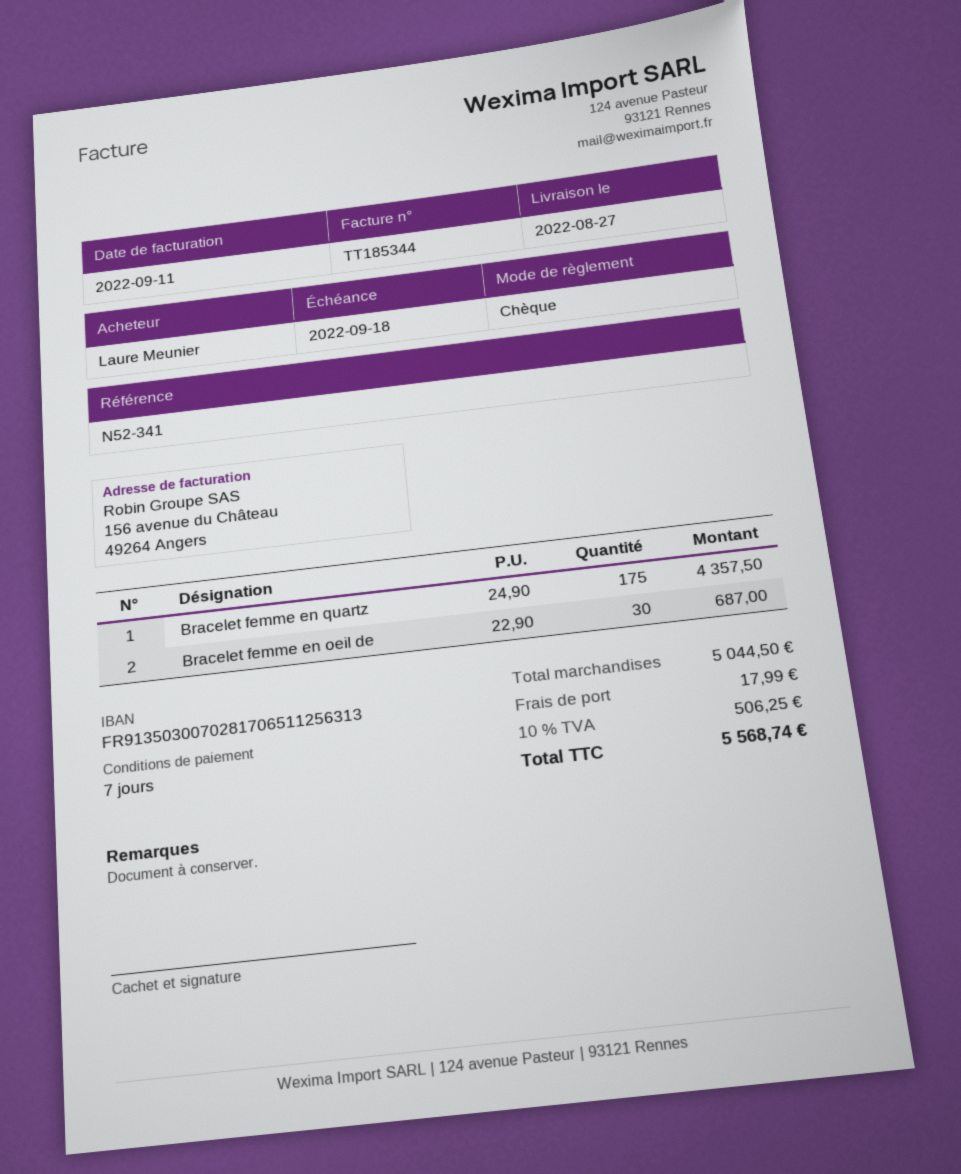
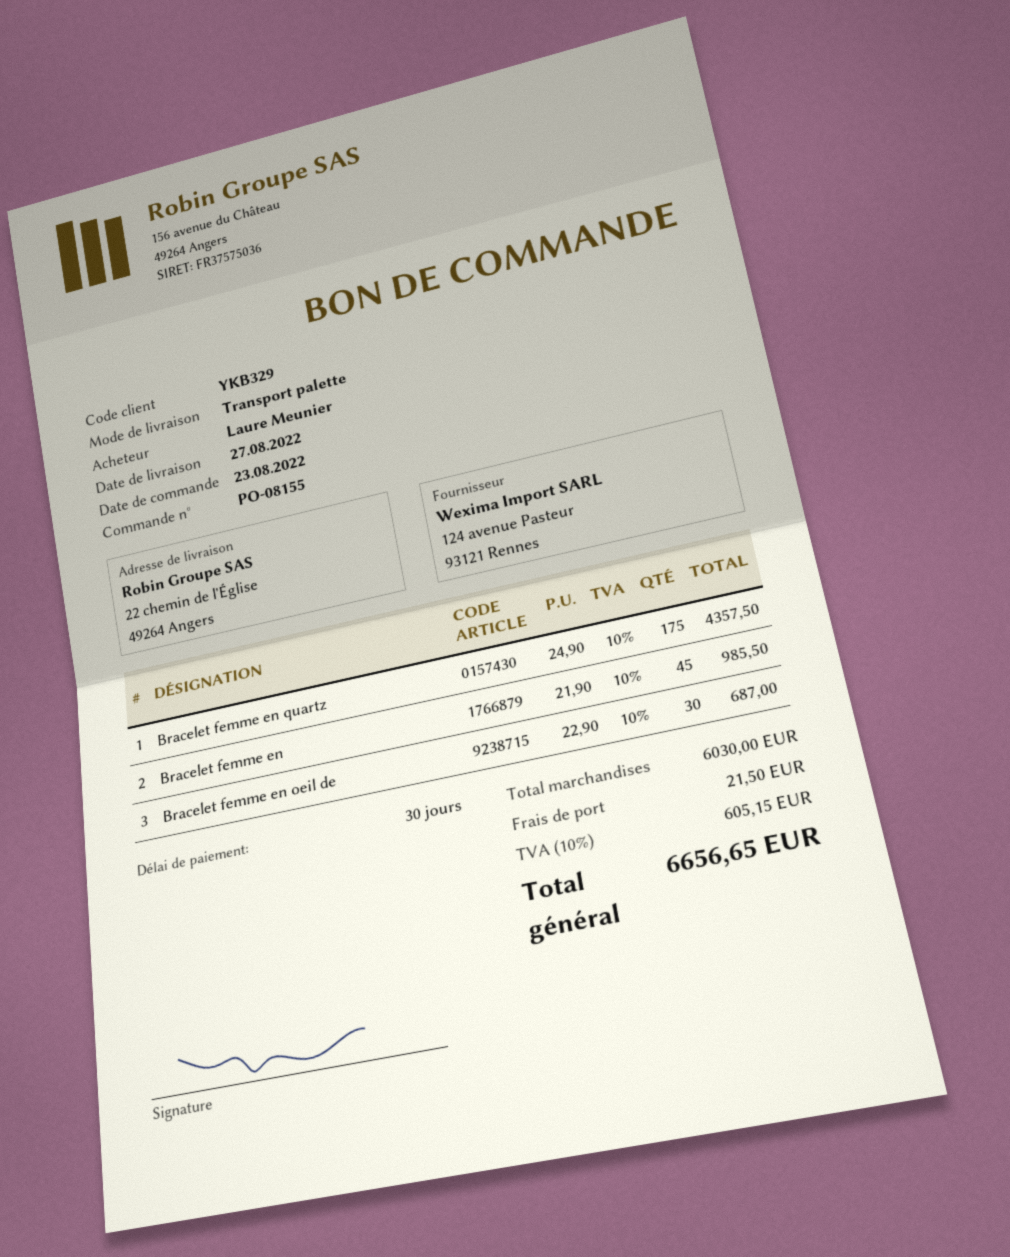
payment terms: 7 days -> 30 days
Bracelet femme en: none -> 45 x 21.90 = 985.50
subtotal: 5044.50 -> 6030.00
shipping: 17.99 -> 21.50
tax: 10% = 506.25 -> 10% = 605.15
total: 5568.74 -> 6656.65

